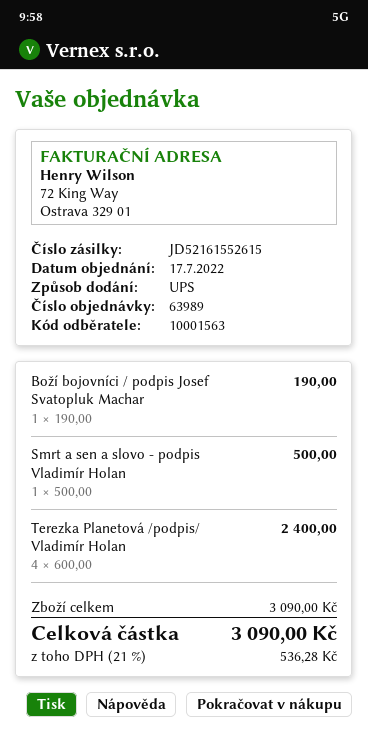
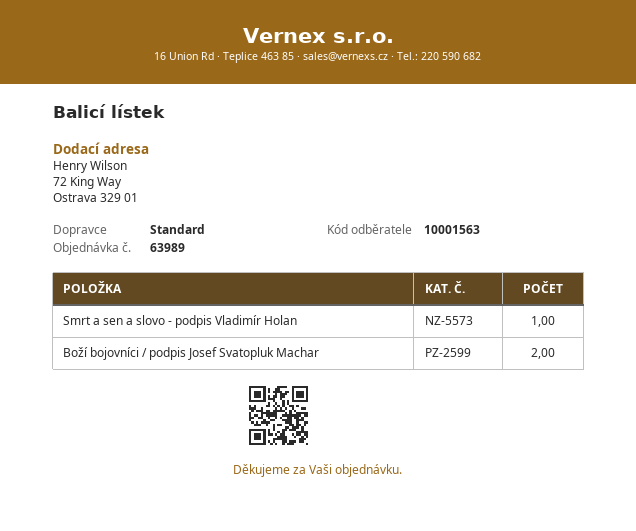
shipping method: UPS -> standard
Boží bojovníci / podpis Josef Svatopluk Machar: 1 -> 2
Terezka Planetová /podpis/ Vladimír Holan: 4 -> none

